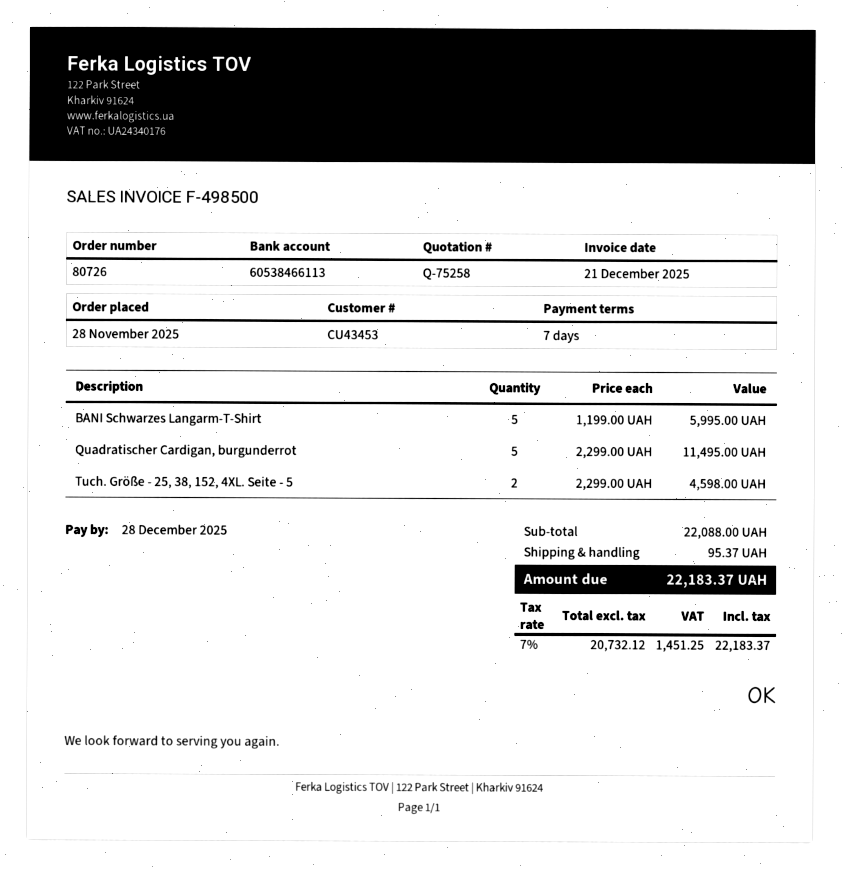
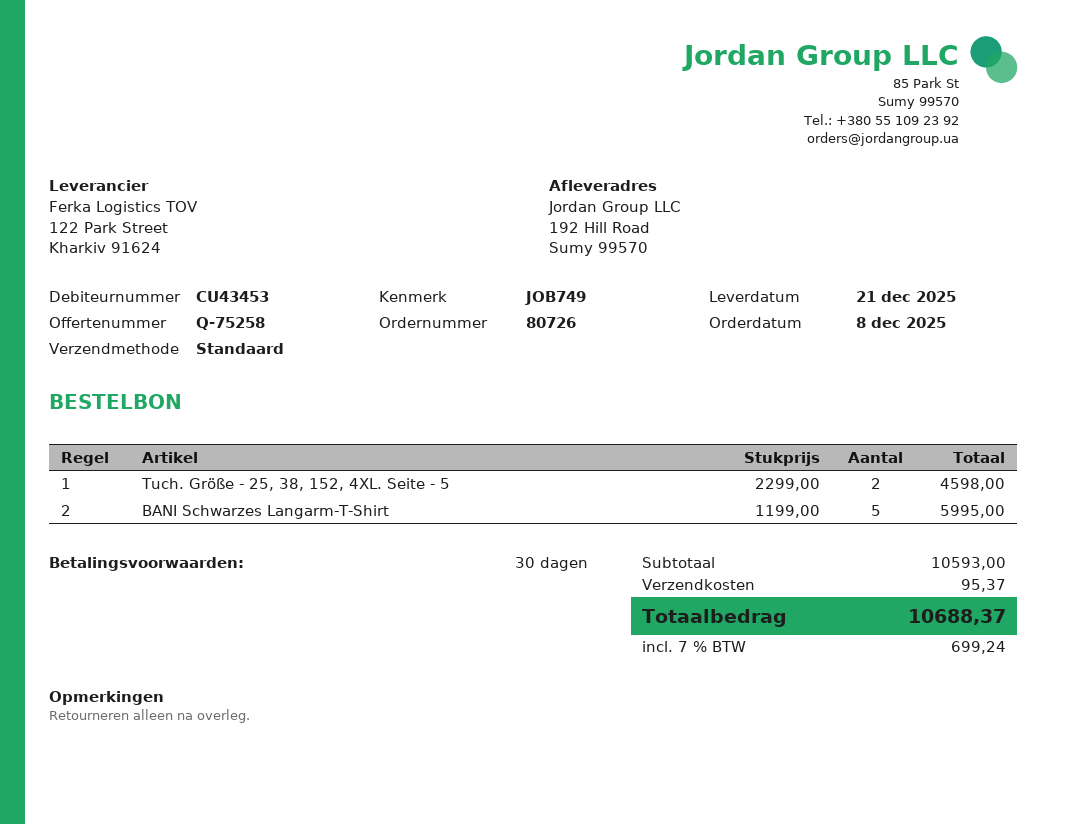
order date: 2025-11-28 -> 2025-12-08
payment terms: 7 days -> 30 days
Quadratischer Cardigan, burgunderrot: 5 x 2299.00 = 11495.00 -> none
subtotal: 22088.00 -> 10593.00
tax: 7% = 1451.25 -> 7% = 699.24
total: 22183.37 -> 10688.37

